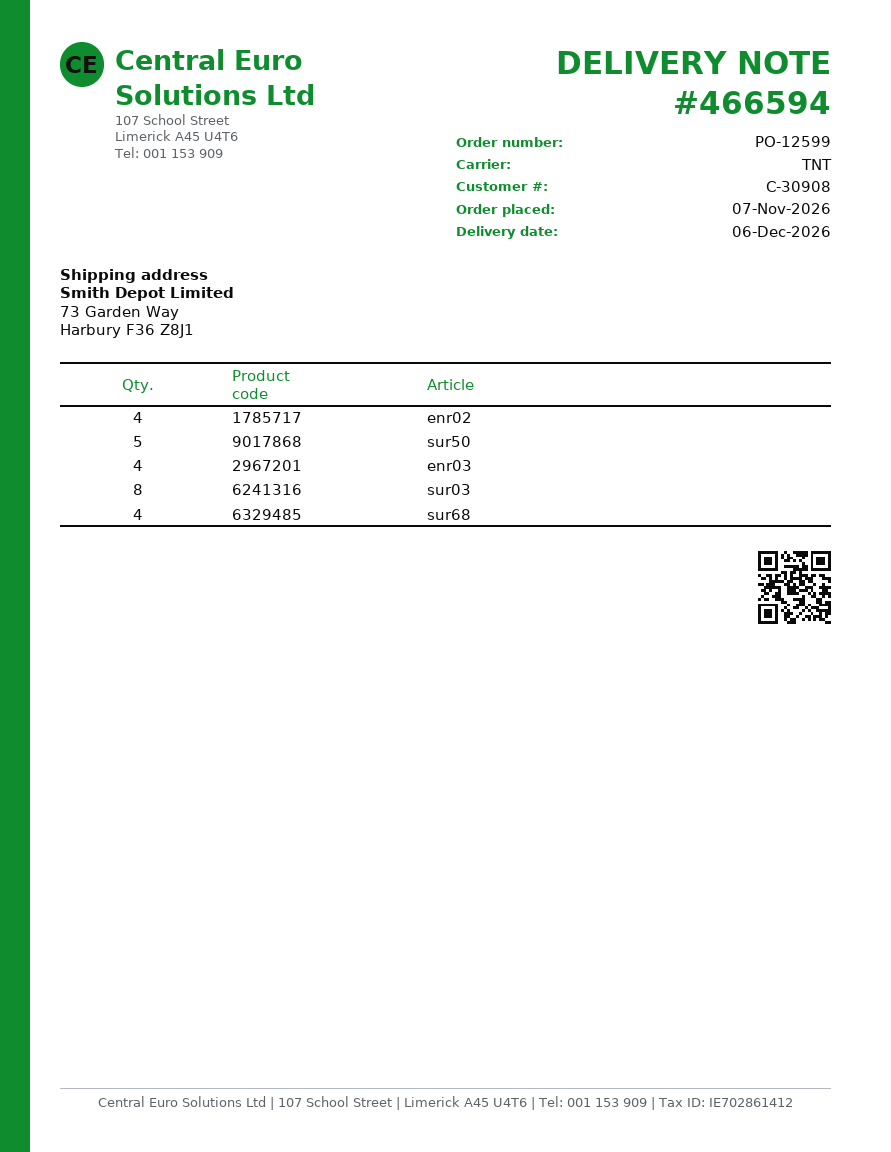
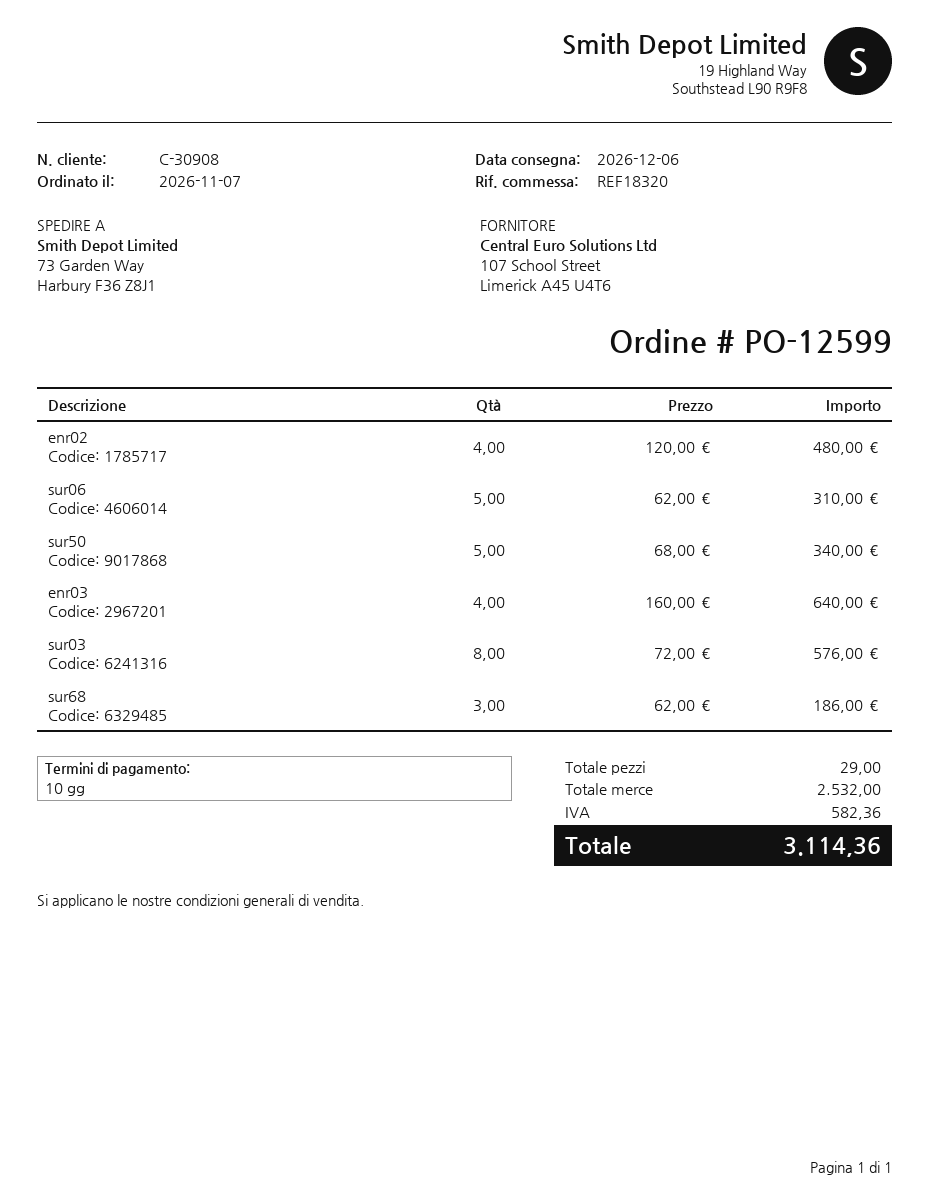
sur68: 4 -> 3
sur06: none -> 5

